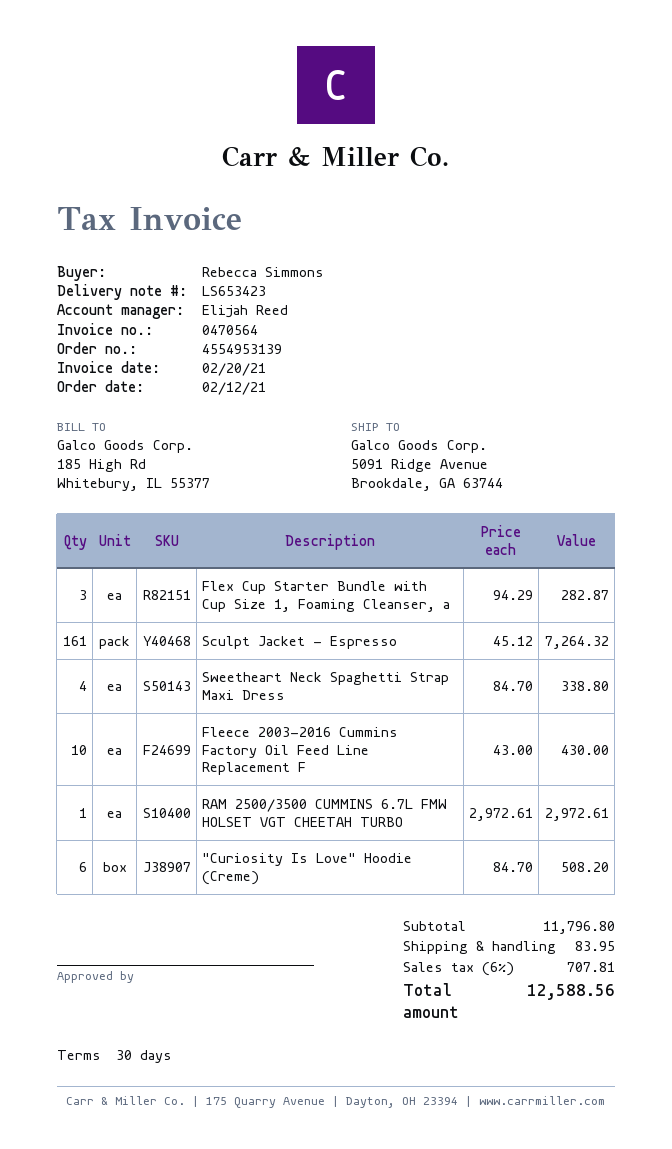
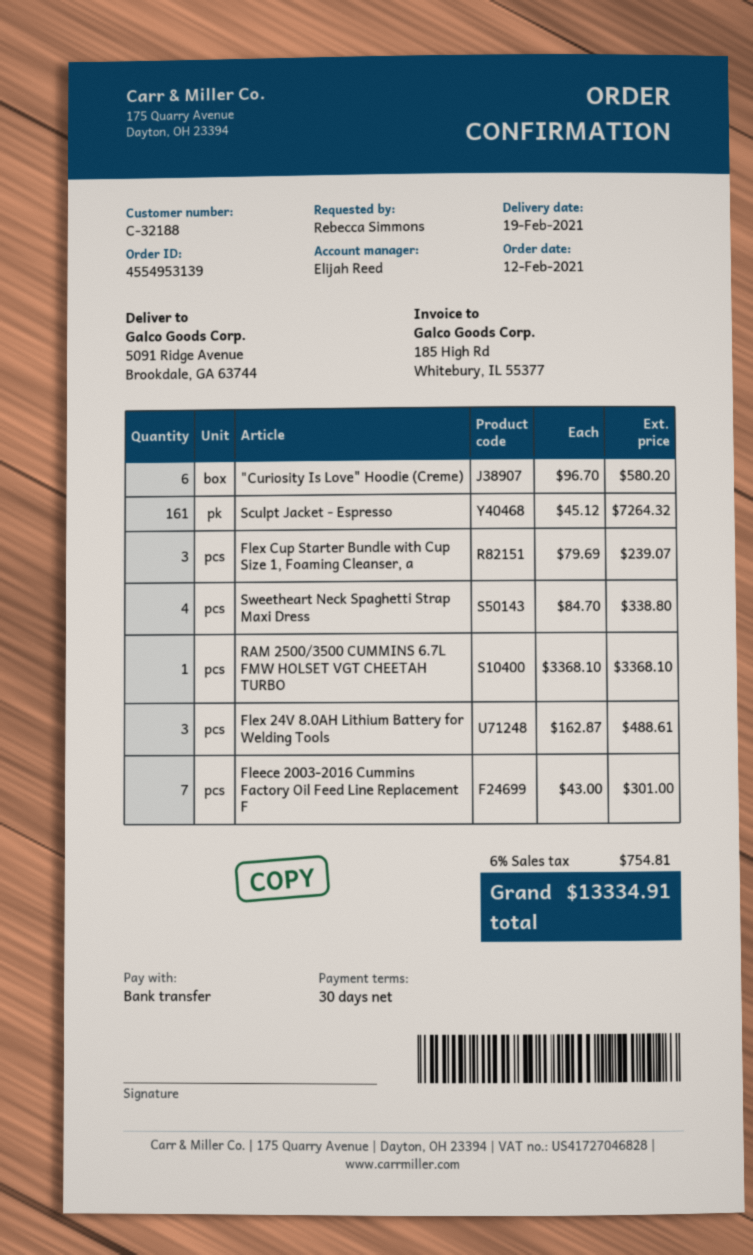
Flex Cup Starter Bundle with Cup Size 1, Foaming Cleanser, a: 3 x 94.29 = 282.87 -> 3 x 79.69 = 239.07
Fleece 2003-2016 Cummins Factory Oil Feed Line Replacement F: 10 x 43.00 = 430.00 -> 7 x 43.00 = 301.00
RAM 2500/3500 CUMMINS 6.7L FMW HOLSET VGT CHEETAH TURBO: 1 x 2972.61 = 2972.61 -> 1 x 3368.10 = 3368.10
"Curiosity Is Love" Hoodie (Creme): 6 x 84.70 = 508.20 -> 6 x 96.70 = 580.20
Flex 24V 8.0AH Lithium Battery for Welding Tools: none -> 3 x 162.87 = 488.61
shipping: 83.95 -> none
tax: 6% = 707.81 -> 6% = 754.81
total: 12588.56 -> 13334.91

